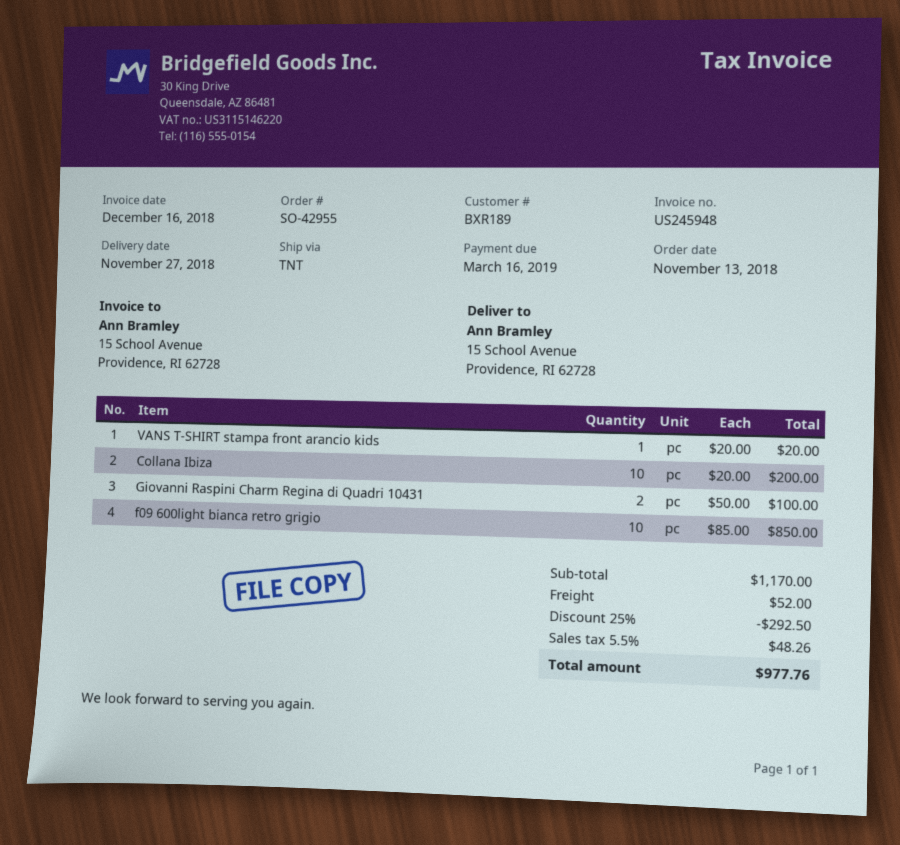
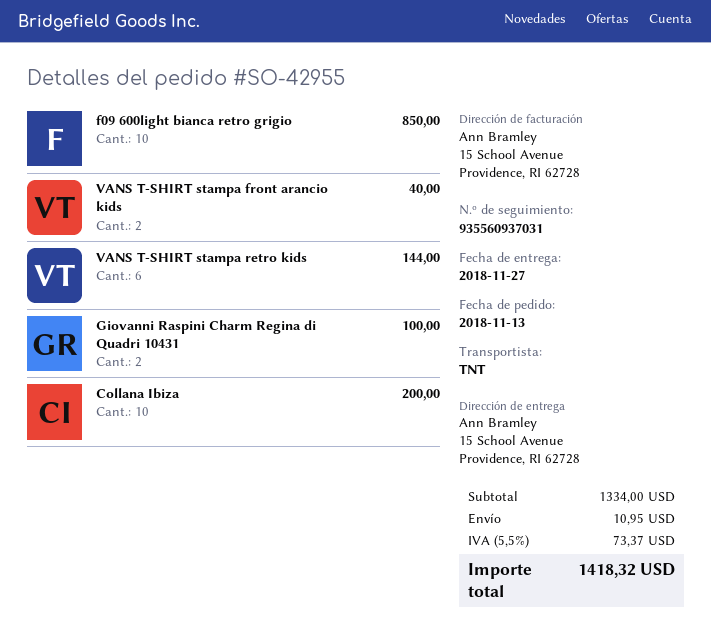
VANS T-SHIRT stampa front arancio kids: 1 for 20.00 -> 2 for 40.00
VANS T-SHIRT stampa retro kids: none -> 6 for 144.00
subtotal: 1170.00 -> 1334.00
discount: 25% = 292.50 -> none
shipping: 52.00 -> 10.95
tax: 5.5% = 48.26 -> 5.5% = 73.37
total: 977.76 -> 1418.32

